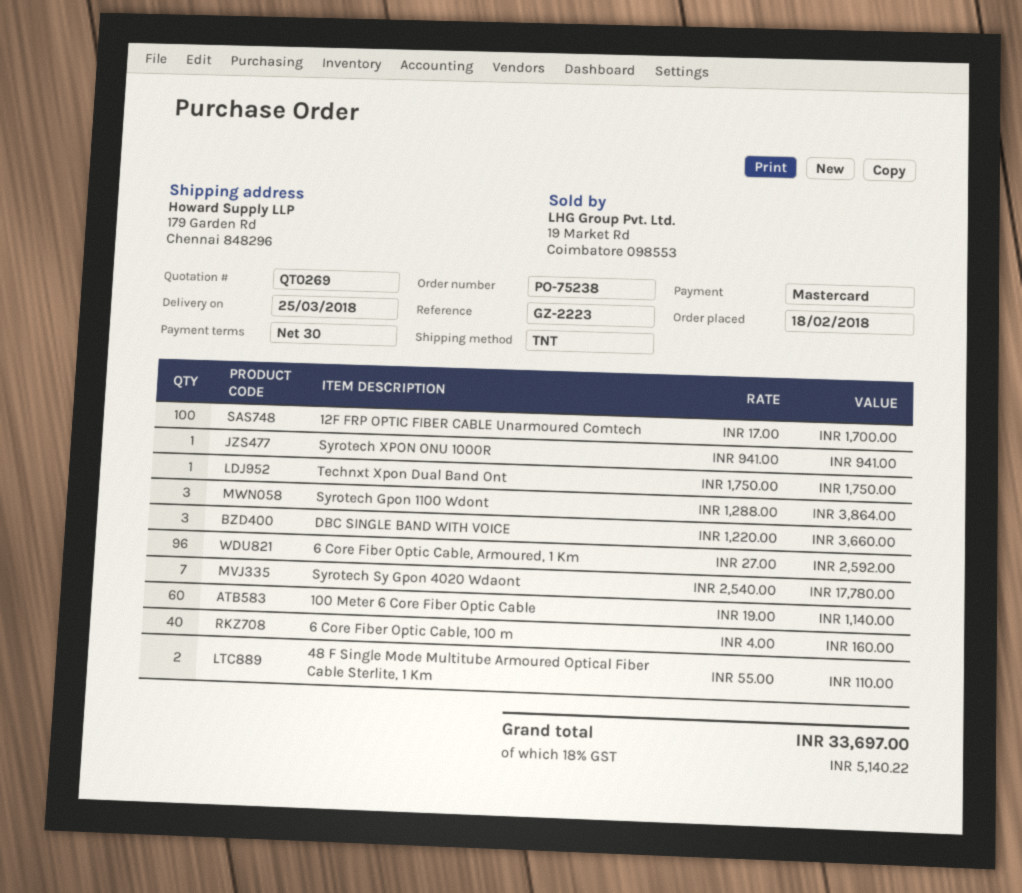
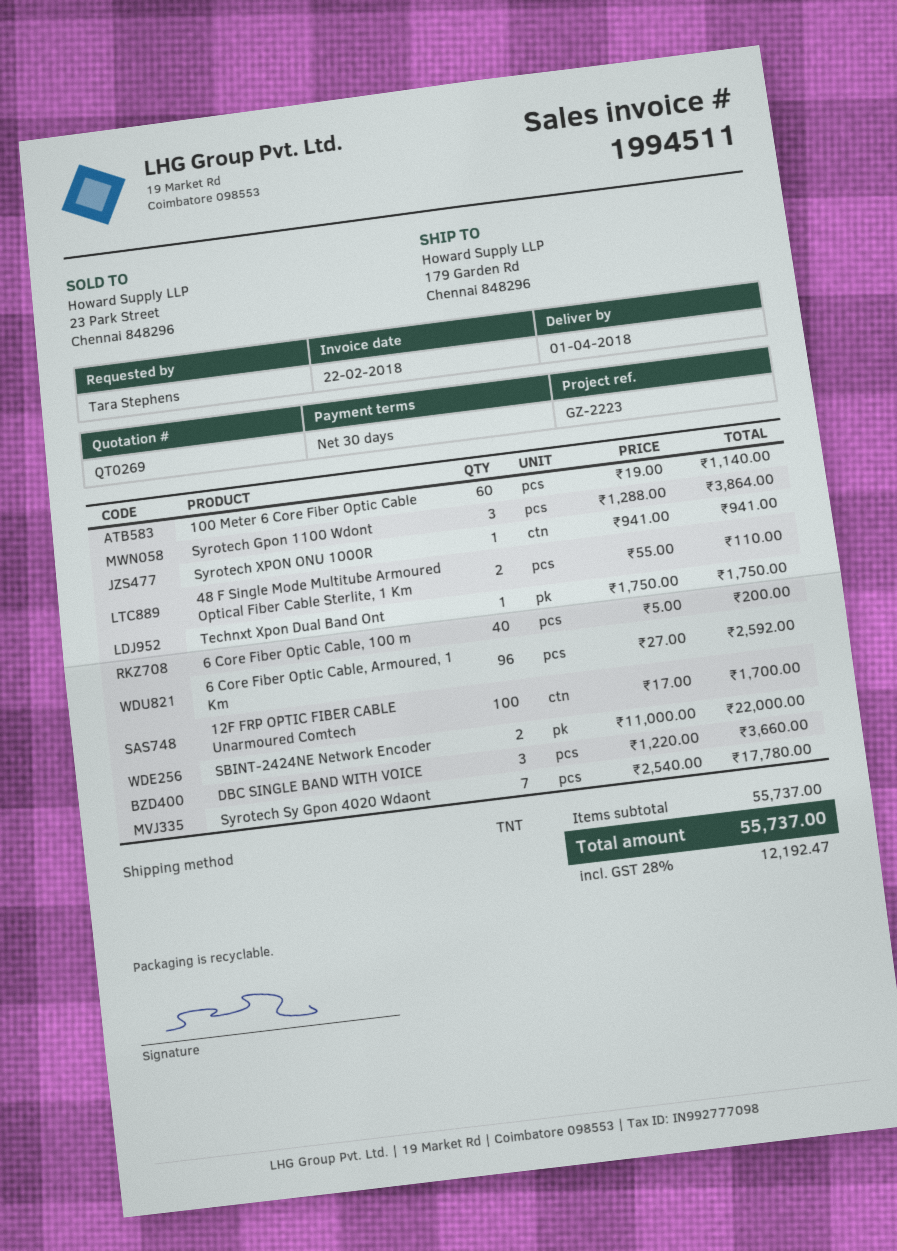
delivery date: 2018-03-25 -> 2018-04-01
6 Core Fiber Optic Cable, 100 m: 40 x 4.00 = 160.00 -> 40 x 5.00 = 200.00
SBINT-2424NE Network Encoder: none -> 2 x 11000.00 = 22000.00
tax: 18% = 5140.22 -> 28% = 12192.47
total: 33697.00 -> 55737.00

